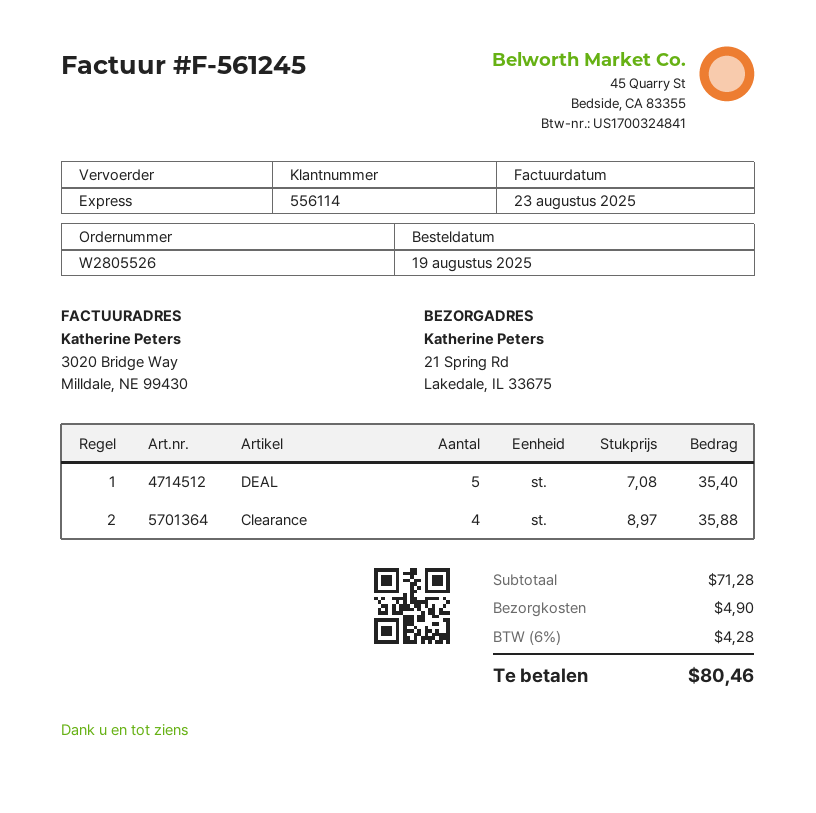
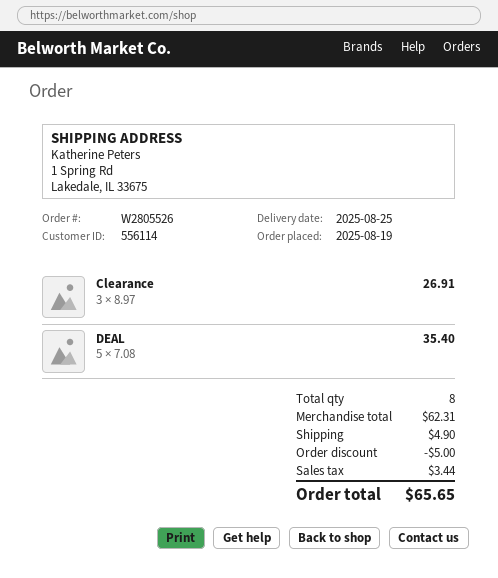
ship to: 21 Spring Rd, Lakedale, IL 33675 -> 1 Spring Rd, Lakedale, IL 33675
Clearance: 4 x 8.97 = 35.88 -> 3 x 8.97 = 26.91
subtotal: 71.28 -> 62.31
discount: none -> 5.00
tax: 4.28 -> 3.44
total: 80.46 -> 65.65

